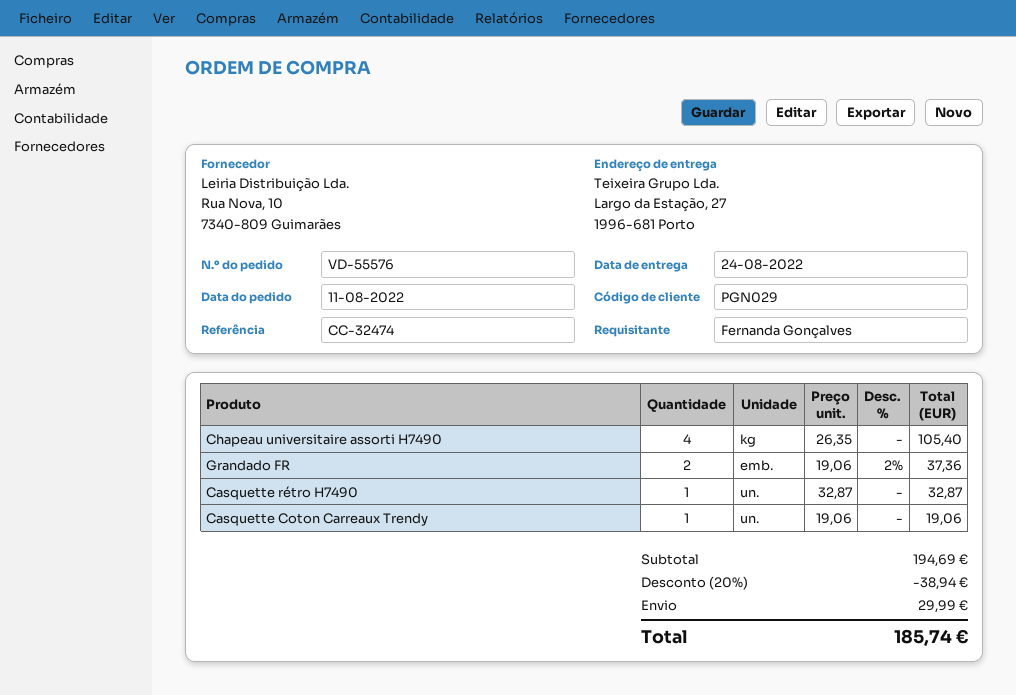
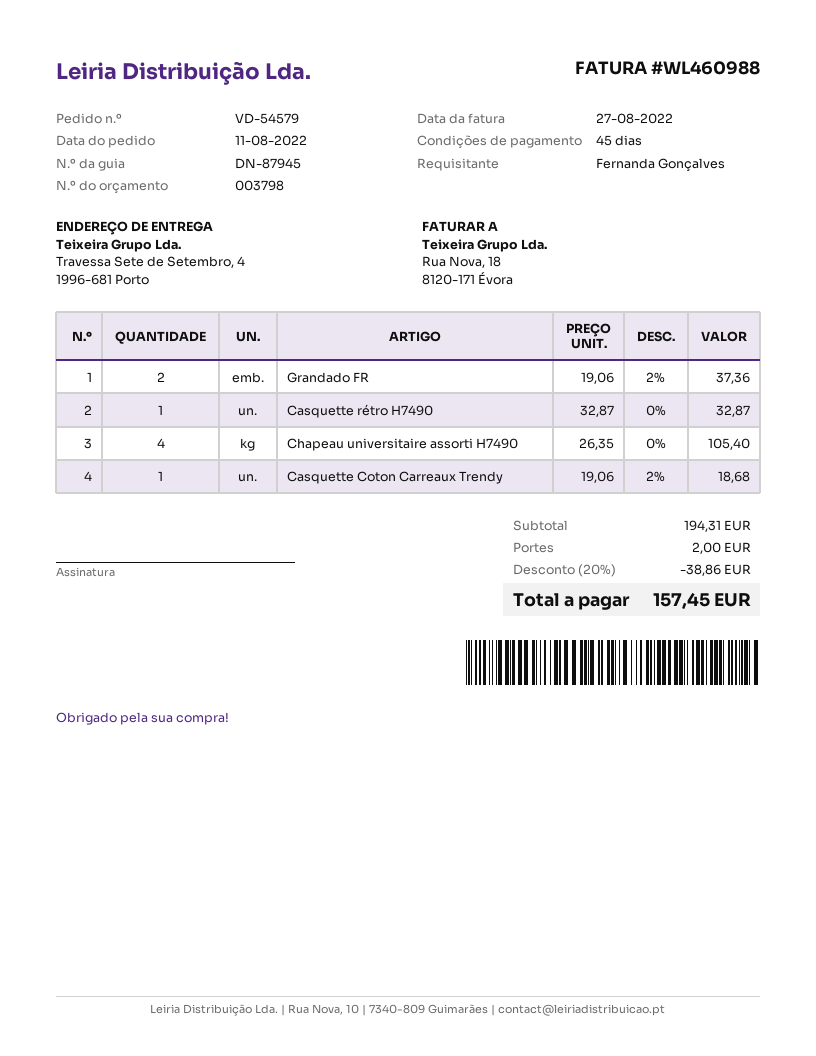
order number: VD-55576 -> VD-54579
ship to: Largo da Estação, 27, 1996-681 Porto -> Travessa Sete de Setembro, 4, 1996-681 Porto
Casquette Coton Carreaux Trendy: 1 x 19.06 = 19.06 -> 1 x 19.06 - 2% = 18.68
subtotal: 194.69 -> 194.31
discount: 20% = 38.94 -> 20% = 38.86
shipping: 29.99 -> 2.00
total: 185.74 -> 157.45

